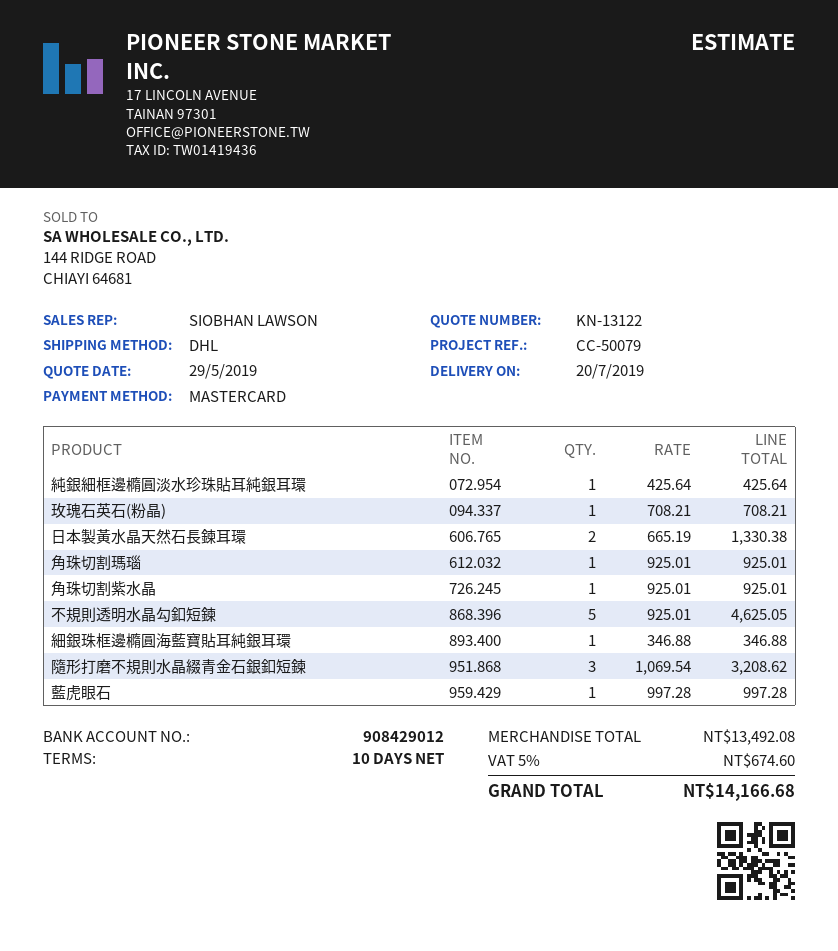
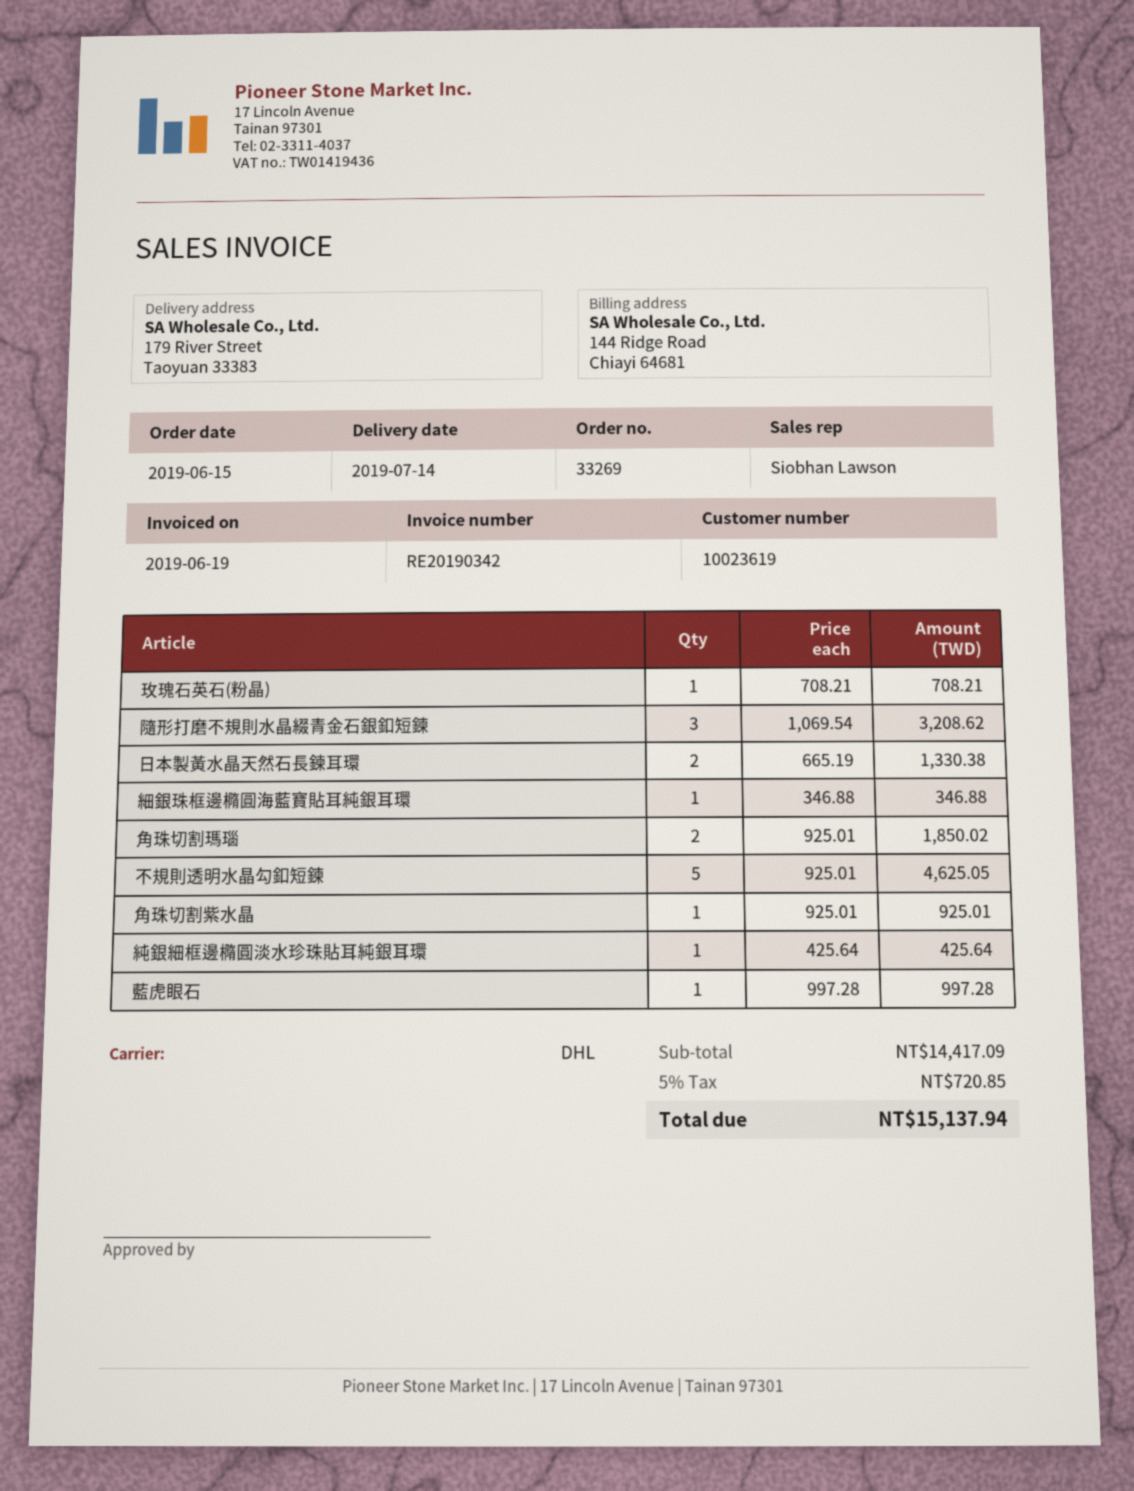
delivery date: 2019-07-20 -> 2019-07-14
角珠切割瑪瑙: 1 x 925.01 = 925.01 -> 2 x 925.01 = 1850.02
subtotal: 13492.08 -> 14417.09
tax: 5% = 674.60 -> 5% = 720.85
total: 14166.68 -> 15137.94

